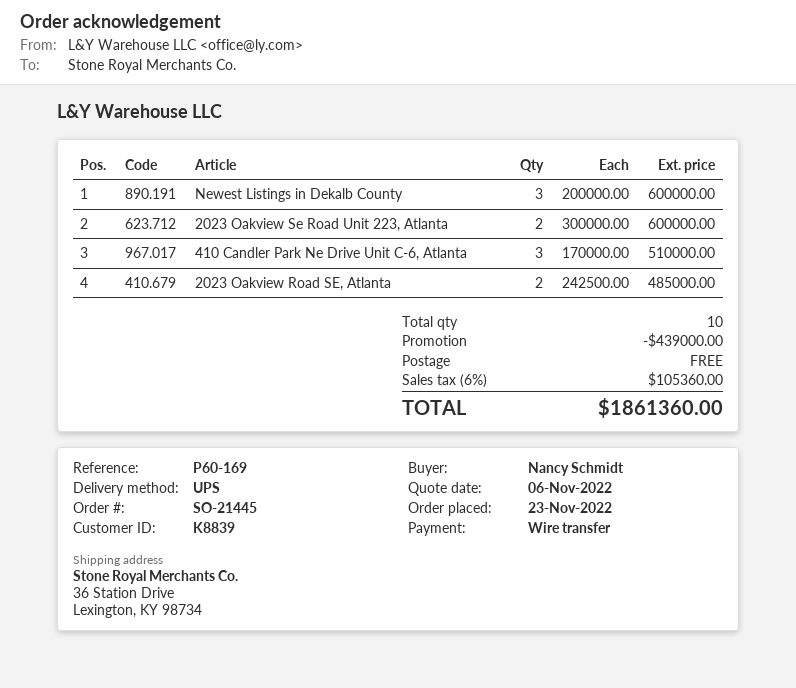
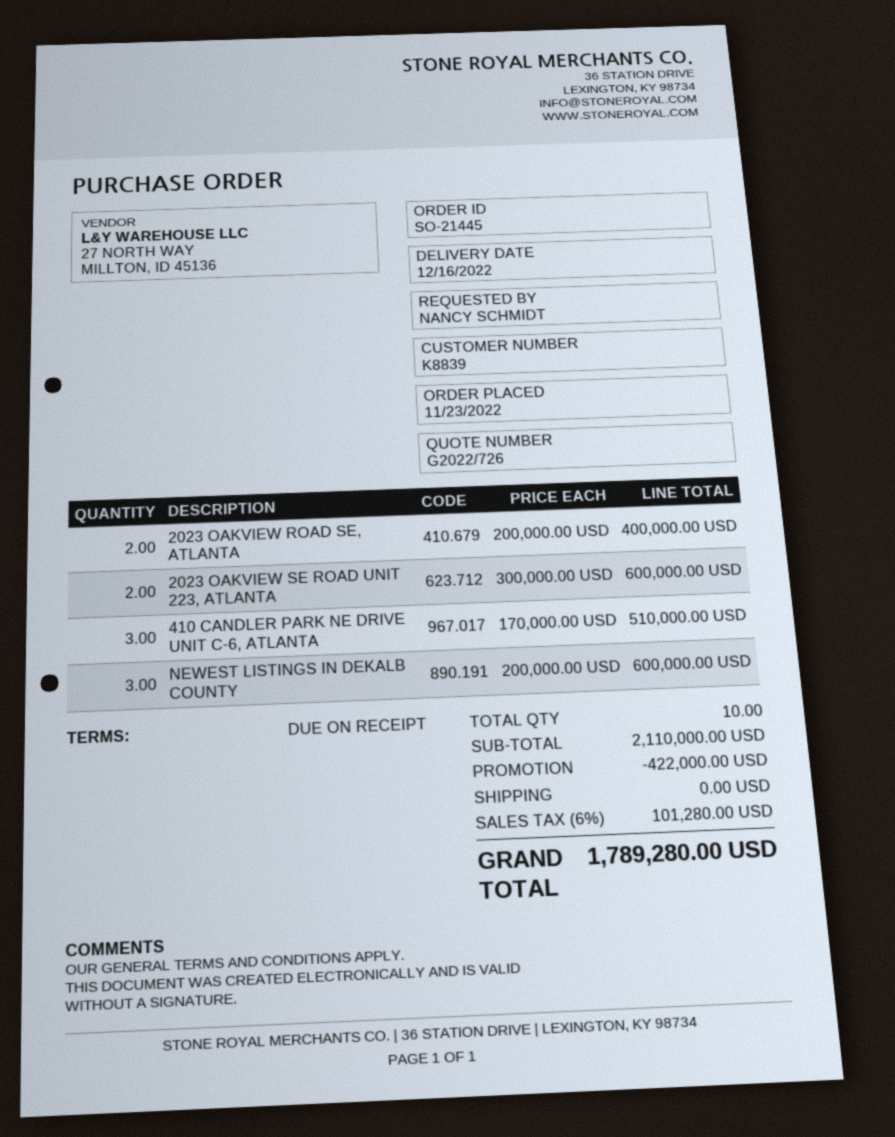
2023 Oakview Road SE, Atlanta: 2 x 242500.00 = 485000.00 -> 2 x 200000.00 = 400000.00
discount: 439000.00 -> 422000.00
tax: 6% = 105360.00 -> 6% = 101280.00
total: 1861360.00 -> 1789280.00

